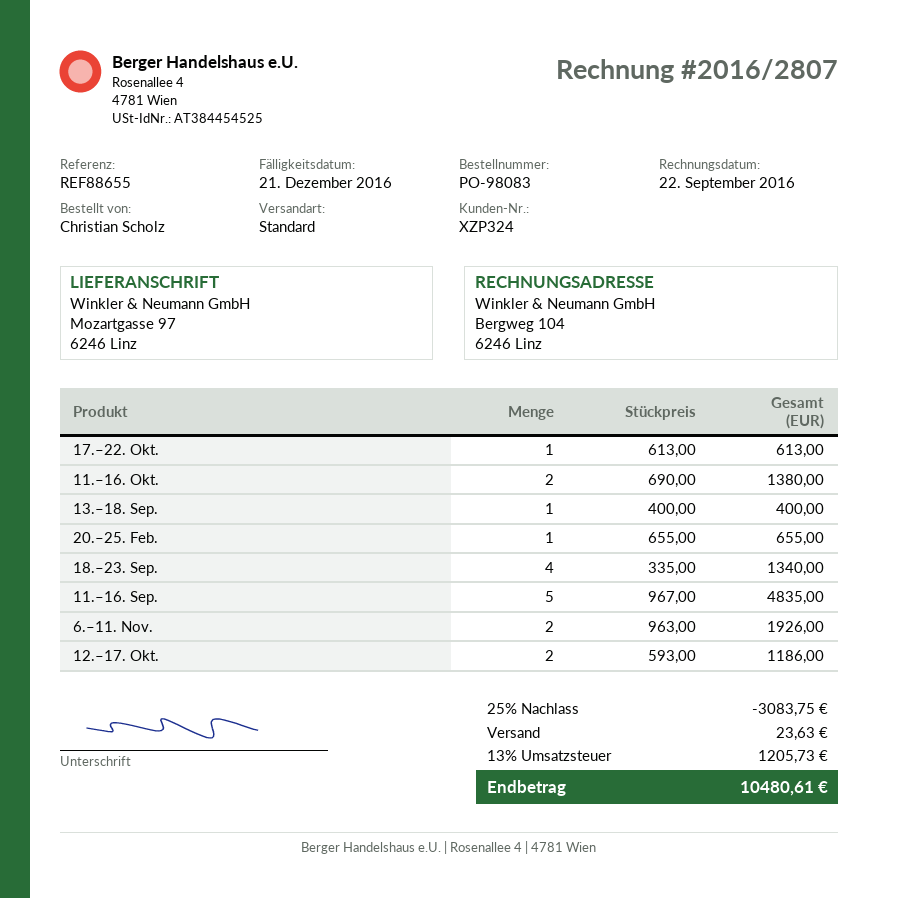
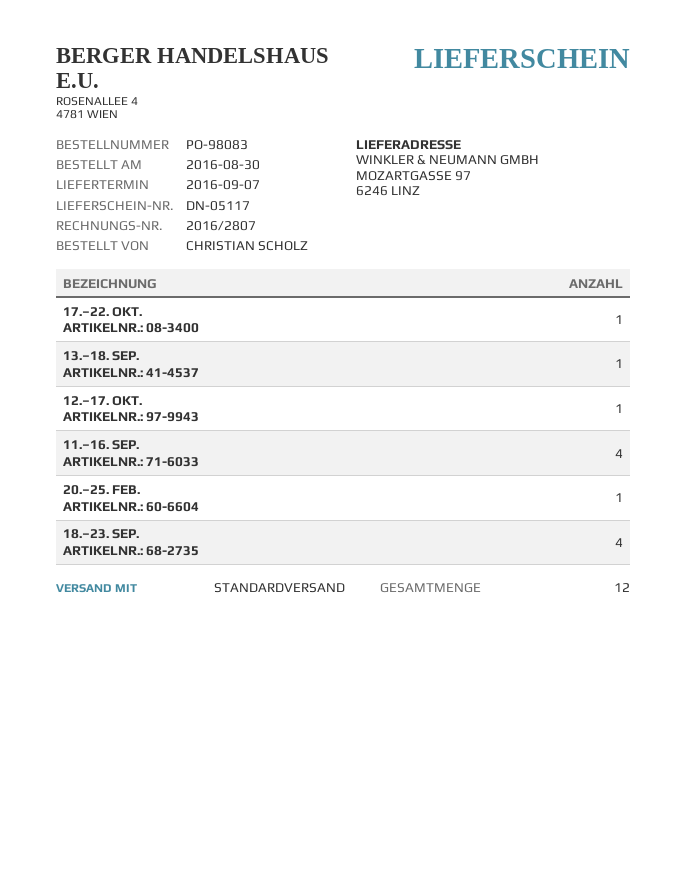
11.–16. Okt.: 2 -> none
11.–16. Sep.: 5 -> 4
6.–11. Nov.: 2 -> none
12.–17. Okt.: 2 -> 1

